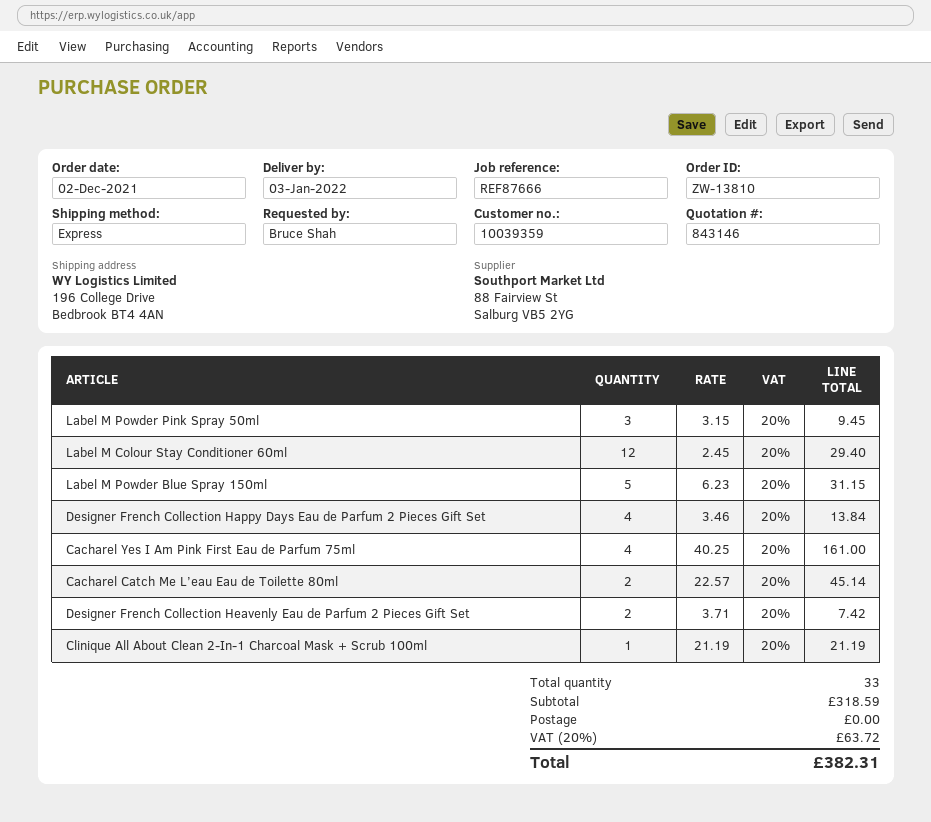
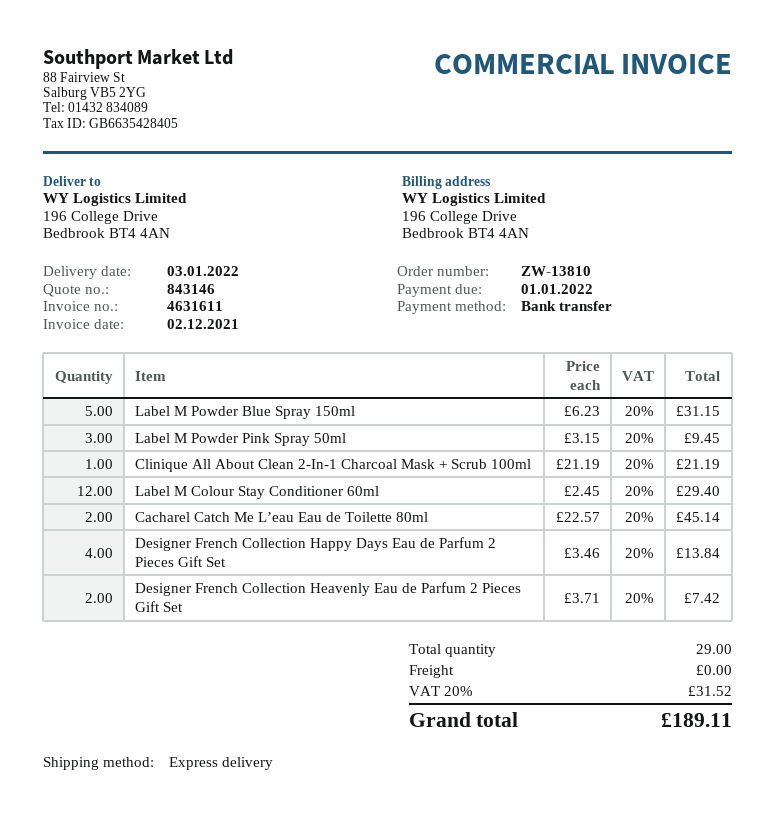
Cacharel Yes I Am Pink First Eau de Parfum 75ml: 4 x 40.25 = 161.00 -> none
total quantity: 33 -> 29
tax: 20% = 63.72 -> 20% = 31.52
total: 382.31 -> 189.11

